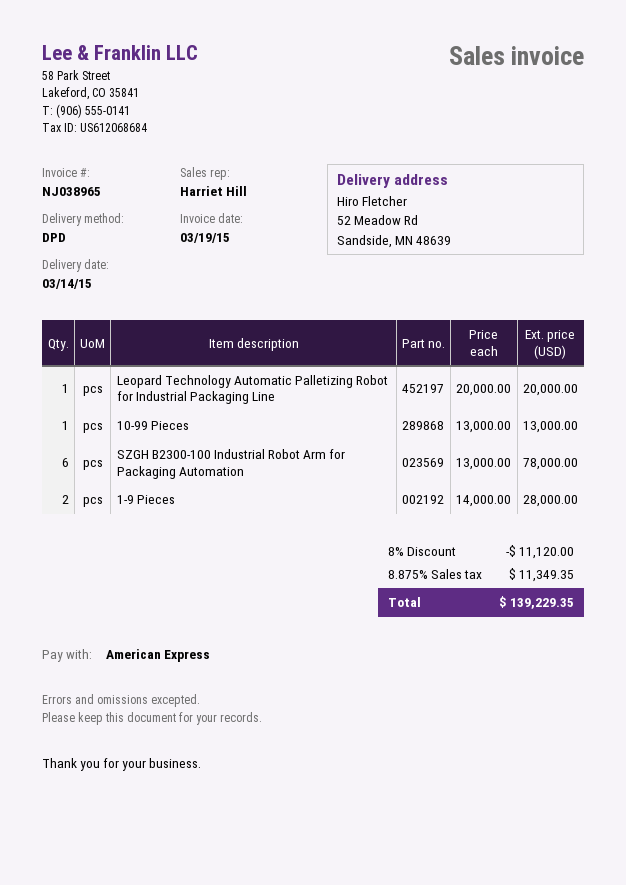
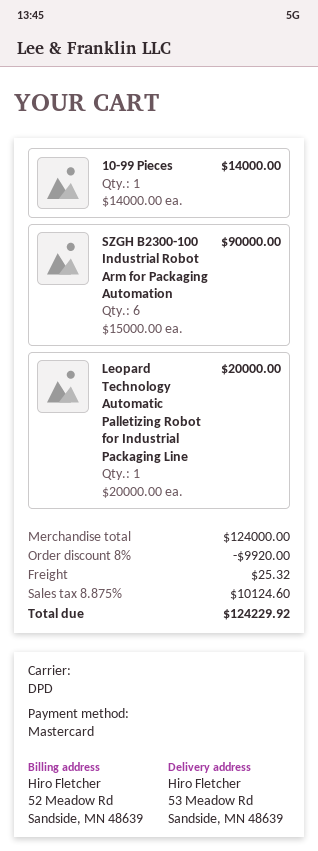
payment method: American Express -> Mastercard
ship to: 52 Meadow Rd, Sandside, MN 48639 -> 53 Meadow Rd, Sandside, MN 48639
10-99 Pieces: 1 x 13000.00 = 13000.00 -> 1 x 14000.00 = 14000.00
SZGH B2300-100 Industrial Robot Arm for Packaging Automation: 6 x 13000.00 = 78000.00 -> 6 x 15000.00 = 90000.00
1-9 Pieces: 2 x 14000.00 = 28000.00 -> none
discount: 8% = 11120.00 -> 8% = 9920.00
shipping: none -> 25.32
tax: 8.875% = 11349.35 -> 8.875% = 10124.60
total: 139229.35 -> 124229.92

